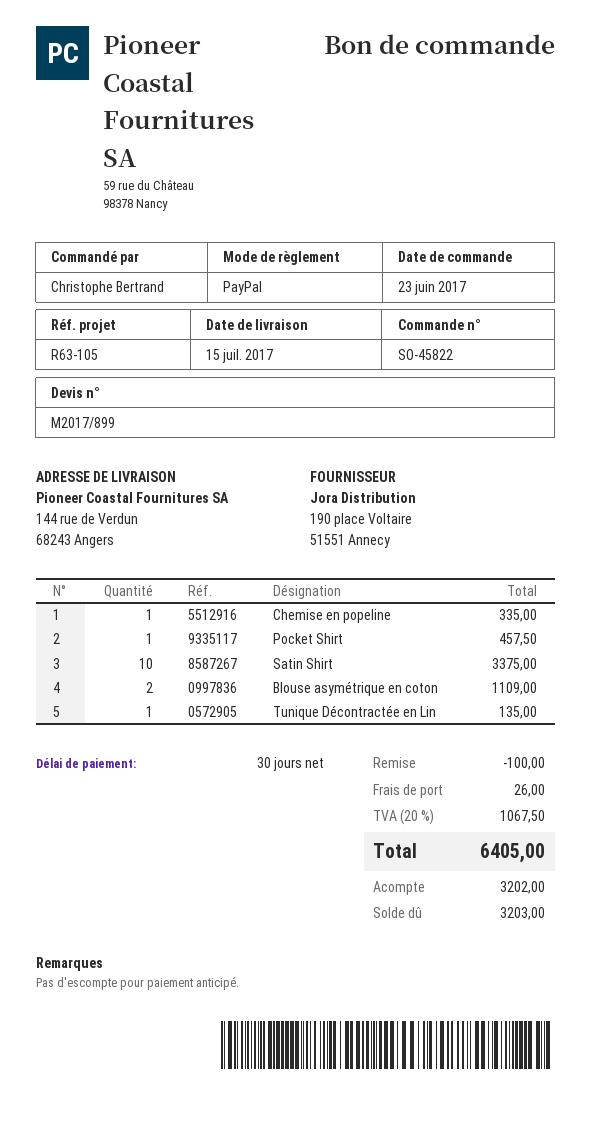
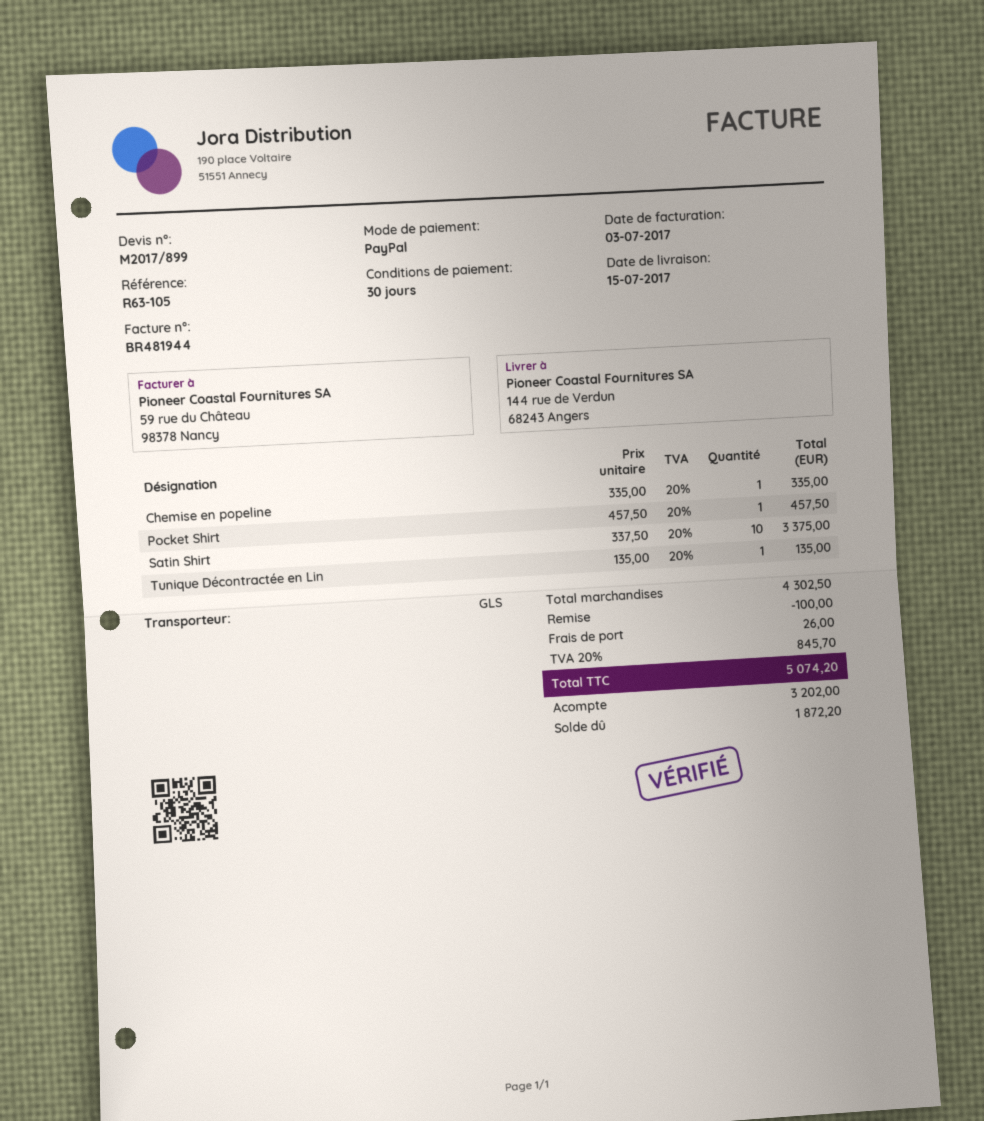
Blouse asymétrique en coton: 2 for 1109.00 -> none
tax: 20% = 1067.50 -> 20% = 845.70
total: 6405.00 -> 5074.20
balance: 3203.00 -> 1872.20

